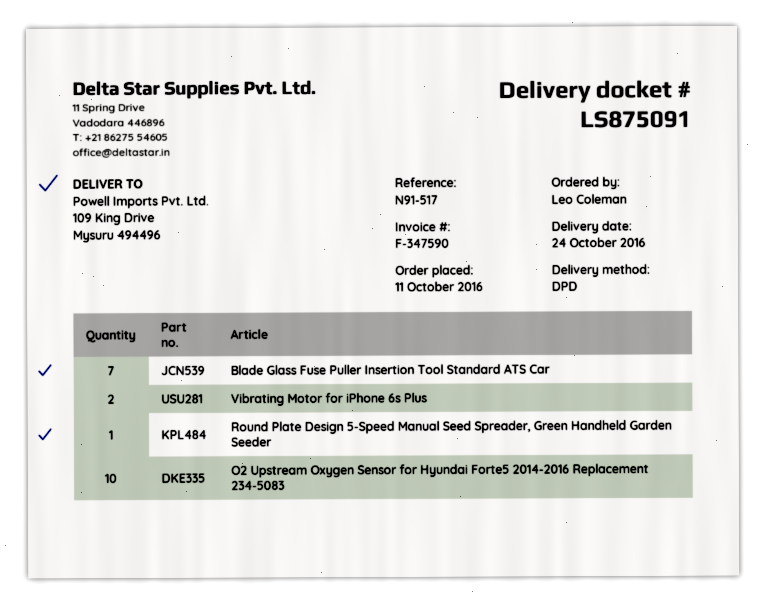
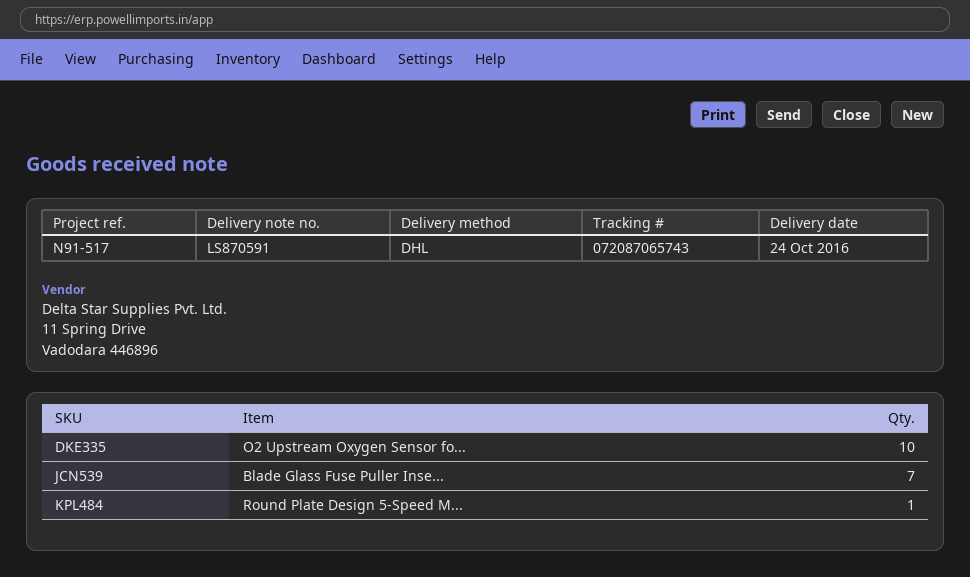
delivery note number: LS875091 -> LS870591
shipping method: DPD -> DHL
Vibrating Motor for iPhone 6s Plus: 2 -> none

